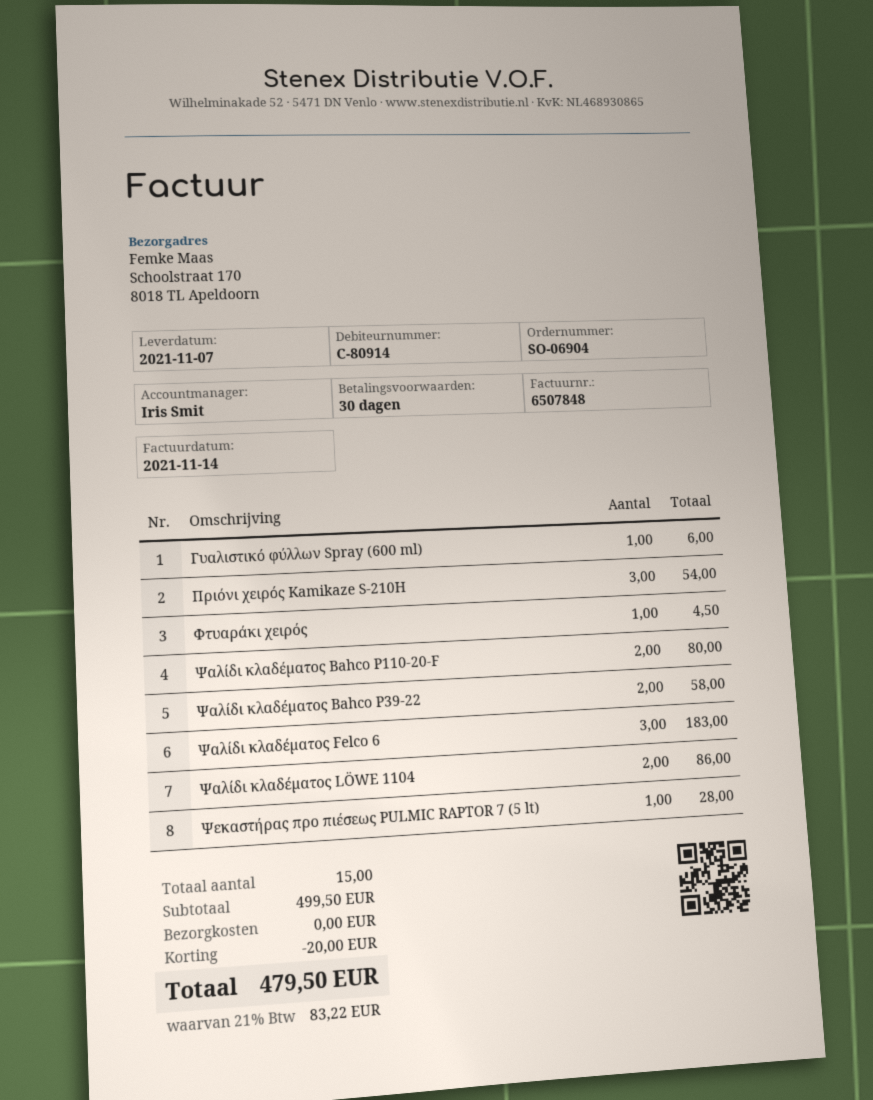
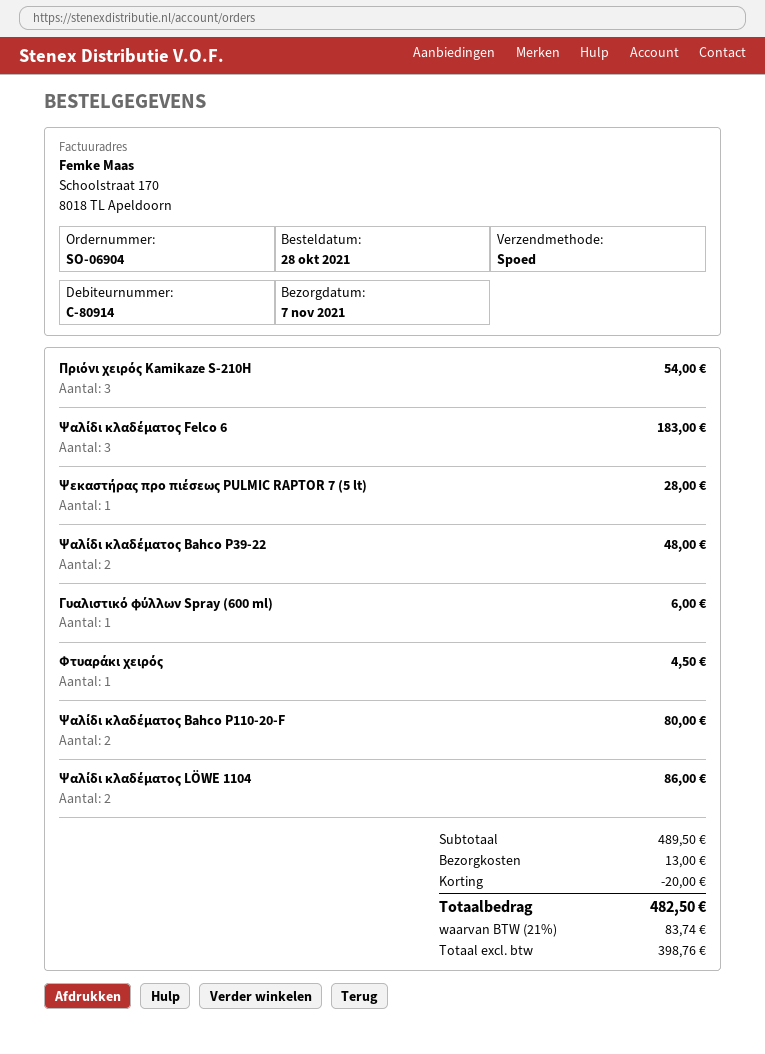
Ψαλίδι κλαδέματος Bahco P39-22: 2 for 58.00 -> 2 for 48.00
subtotal: 499.50 -> 489.50
shipping: 0.00 -> 13.00
tax: 21% = 83.22 -> 21% = 83.74
total: 479.50 -> 482.50

